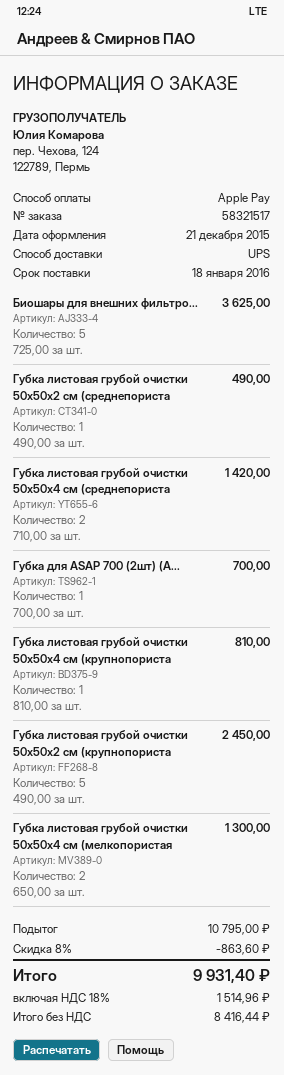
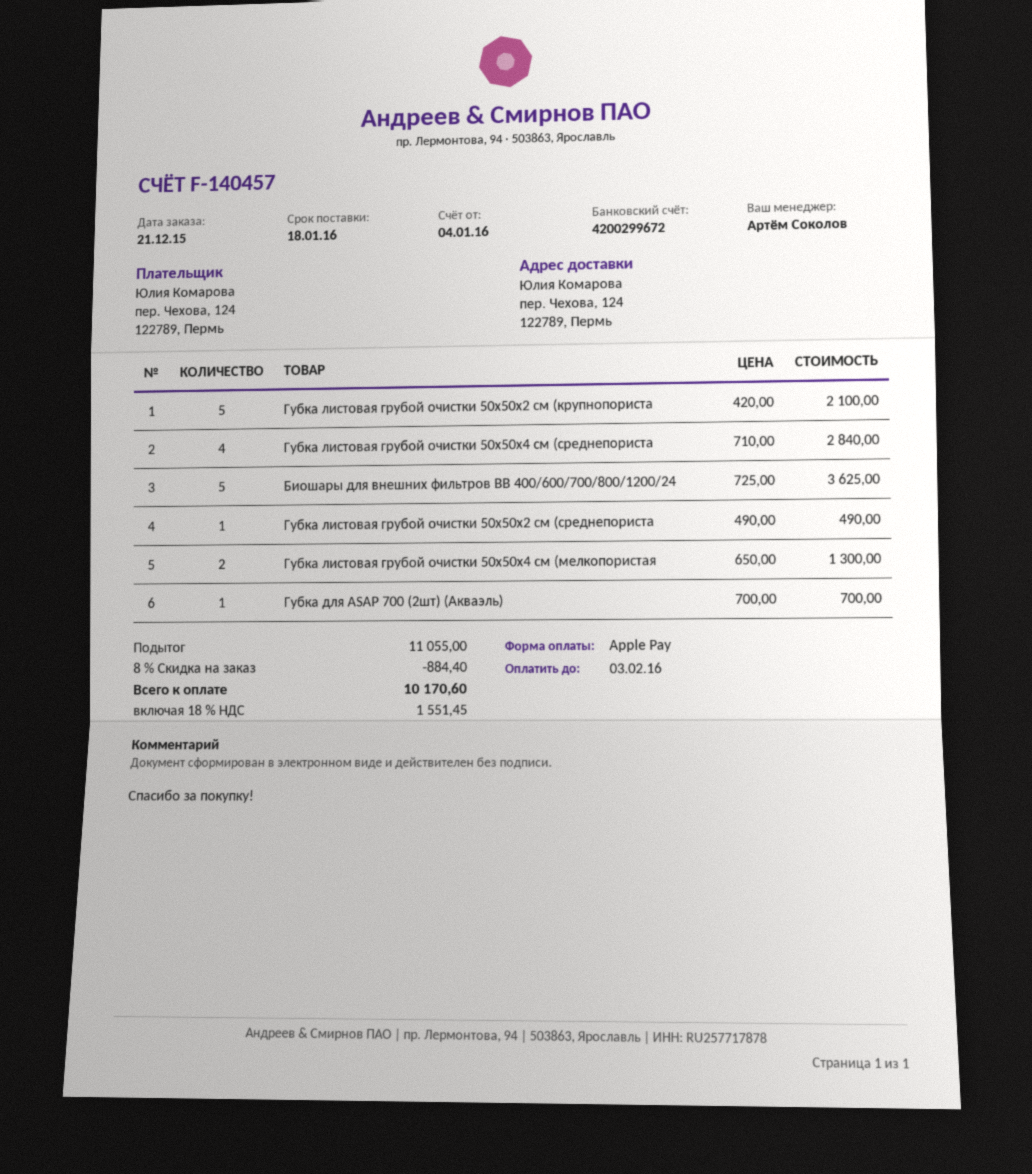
Губка листовая грубой очистки 50x50x4 см (среднепориста: 2 x 710.00 = 1420.00 -> 4 x 710.00 = 2840.00
Губка листовая грубой очистки 50x50x4 см (крупнопориста: 1 x 810.00 = 810.00 -> none
Губка листовая грубой очистки 50x50x2 см (крупнопориста: 5 x 490.00 = 2450.00 -> 5 x 420.00 = 2100.00
subtotal: 10795.00 -> 11055.00
discount: 8% = 863.60 -> 8% = 884.40
tax: 18% = 1514.96 -> 18% = 1551.45
total: 9931.40 -> 10170.60

